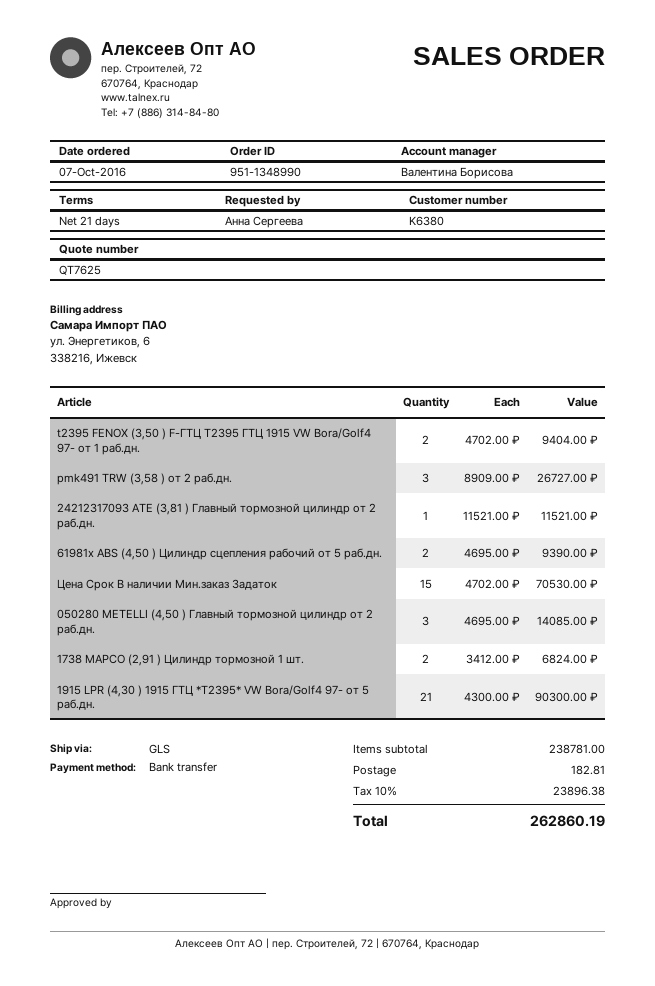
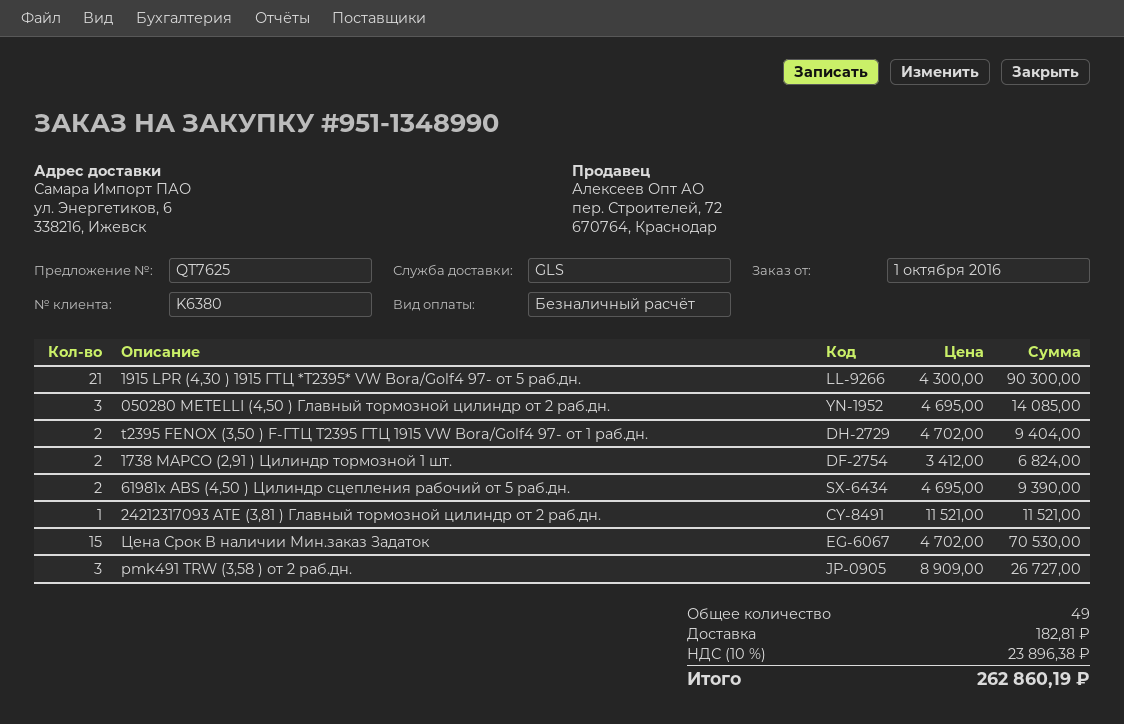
order date: 2016-10-07 -> 2016-10-01

